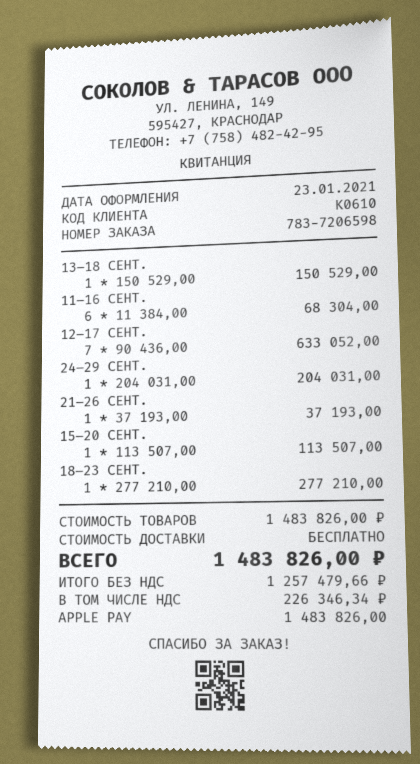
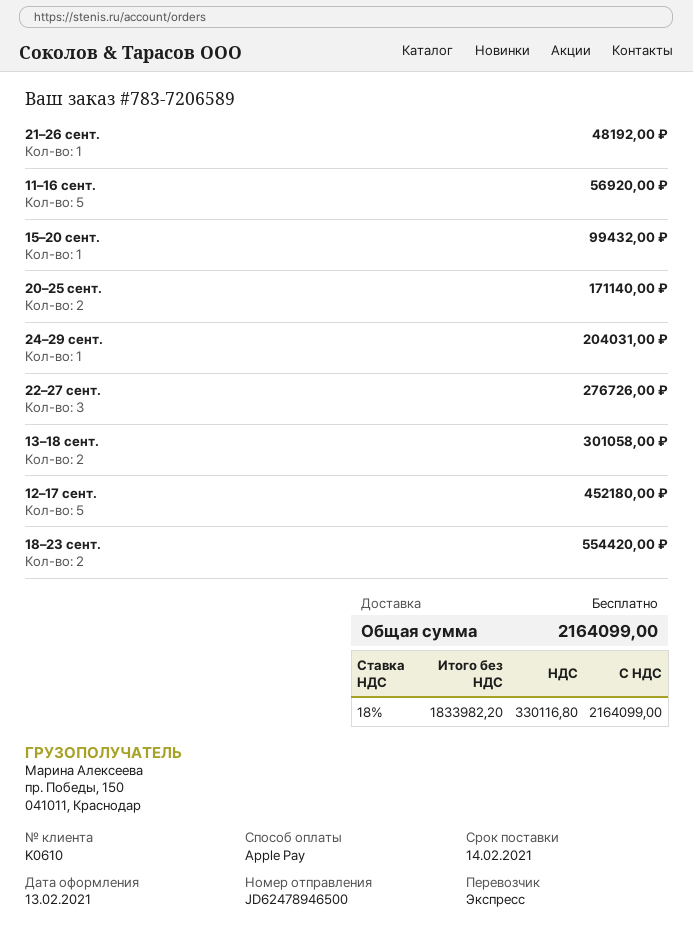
order number: 783-7206598 -> 783-7206589
order date: 2021-01-23 -> 2021-02-13
13–18 СЕНТ.: 1 for 150529.00 -> 2 for 301058.00
11–16 СЕНТ.: 6 for 68304.00 -> 5 for 56920.00
12–17 СЕНТ.: 7 for 633052.00 -> 5 for 452180.00
21–26 СЕНТ.: 1 for 37193.00 -> 1 for 48192.00
15–20 СЕНТ.: 1 for 113507.00 -> 1 for 99432.00
18–23 СЕНТ.: 1 for 277210.00 -> 2 for 554420.00
20–25 сент.: none -> 2 for 171140.00
22–27 сент.: none -> 3 for 276726.00
net: 1257479.66 -> 1833982.20
tax: 226346.34 -> 330116.80
total: 1483826.00 -> 2164099.00

